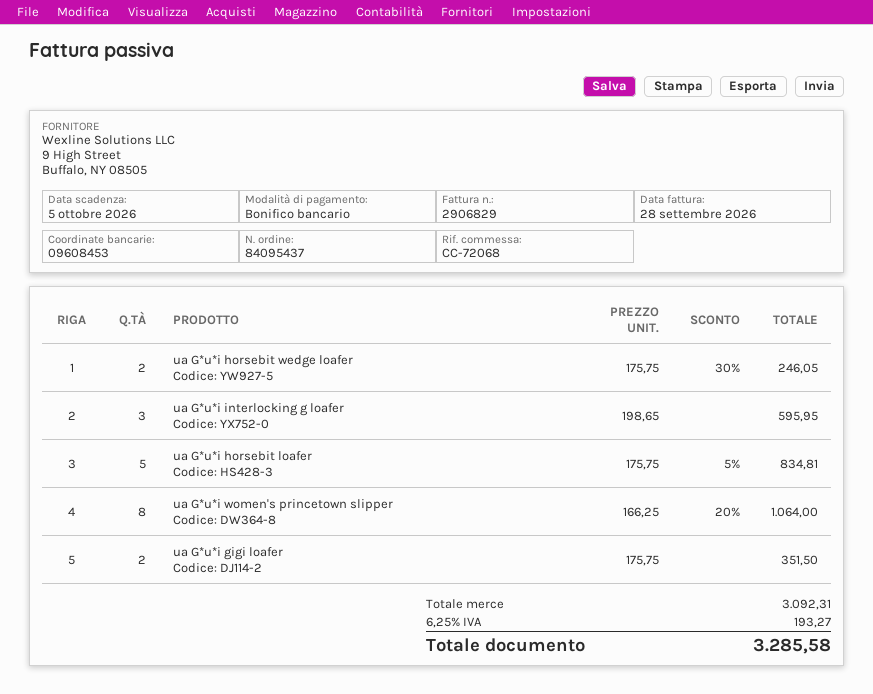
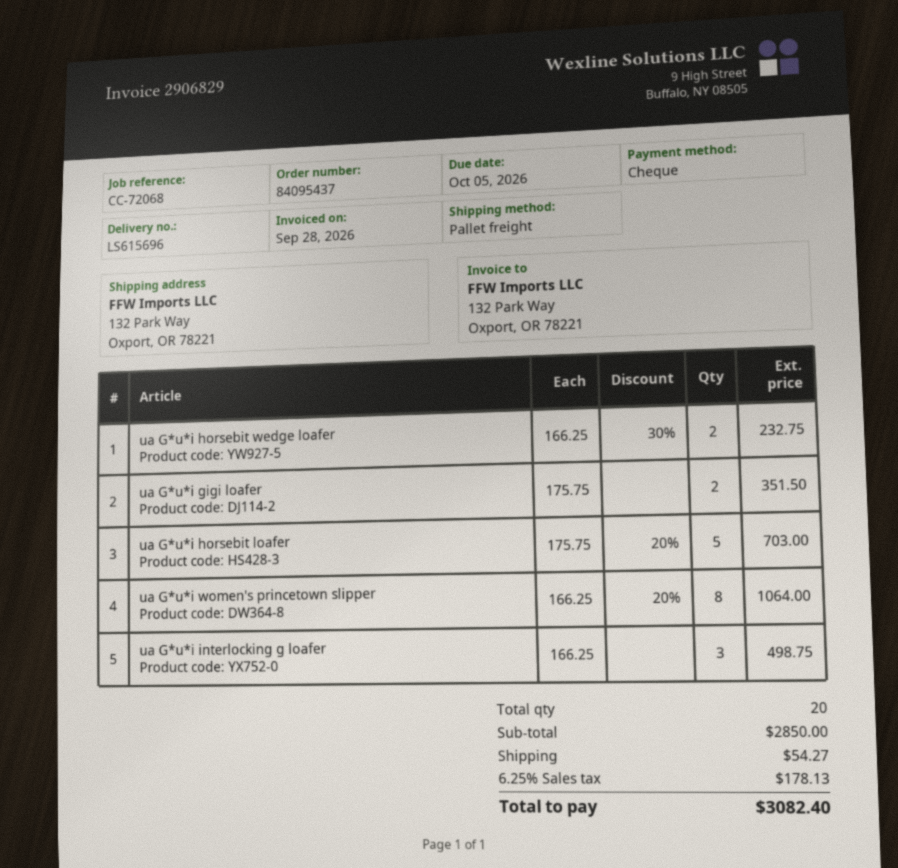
payment method: bank transfer -> cheque
ua G*u*i horsebit wedge loafer: 2 x 175.75 - 30% = 246.05 -> 2 x 166.25 - 30% = 232.75
ua G*u*i interlocking g loafer: 3 x 198.65 = 595.95 -> 3 x 166.25 = 498.75
ua G*u*i horsebit loafer: 5 x 175.75 - 5% = 834.81 -> 5 x 175.75 - 20% = 703.00
subtotal: 3092.31 -> 2850.00
shipping: none -> 54.27
tax: 6.25% = 193.27 -> 6.25% = 178.13
total: 3285.58 -> 3082.40

